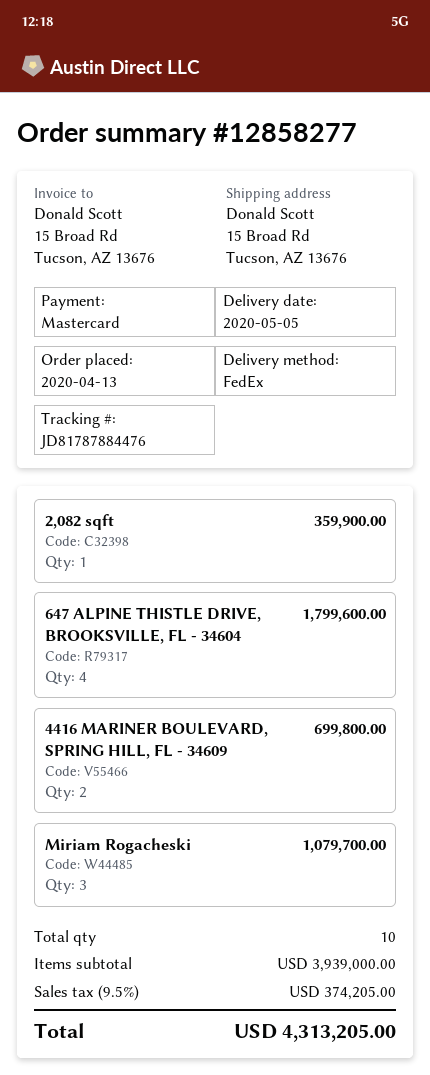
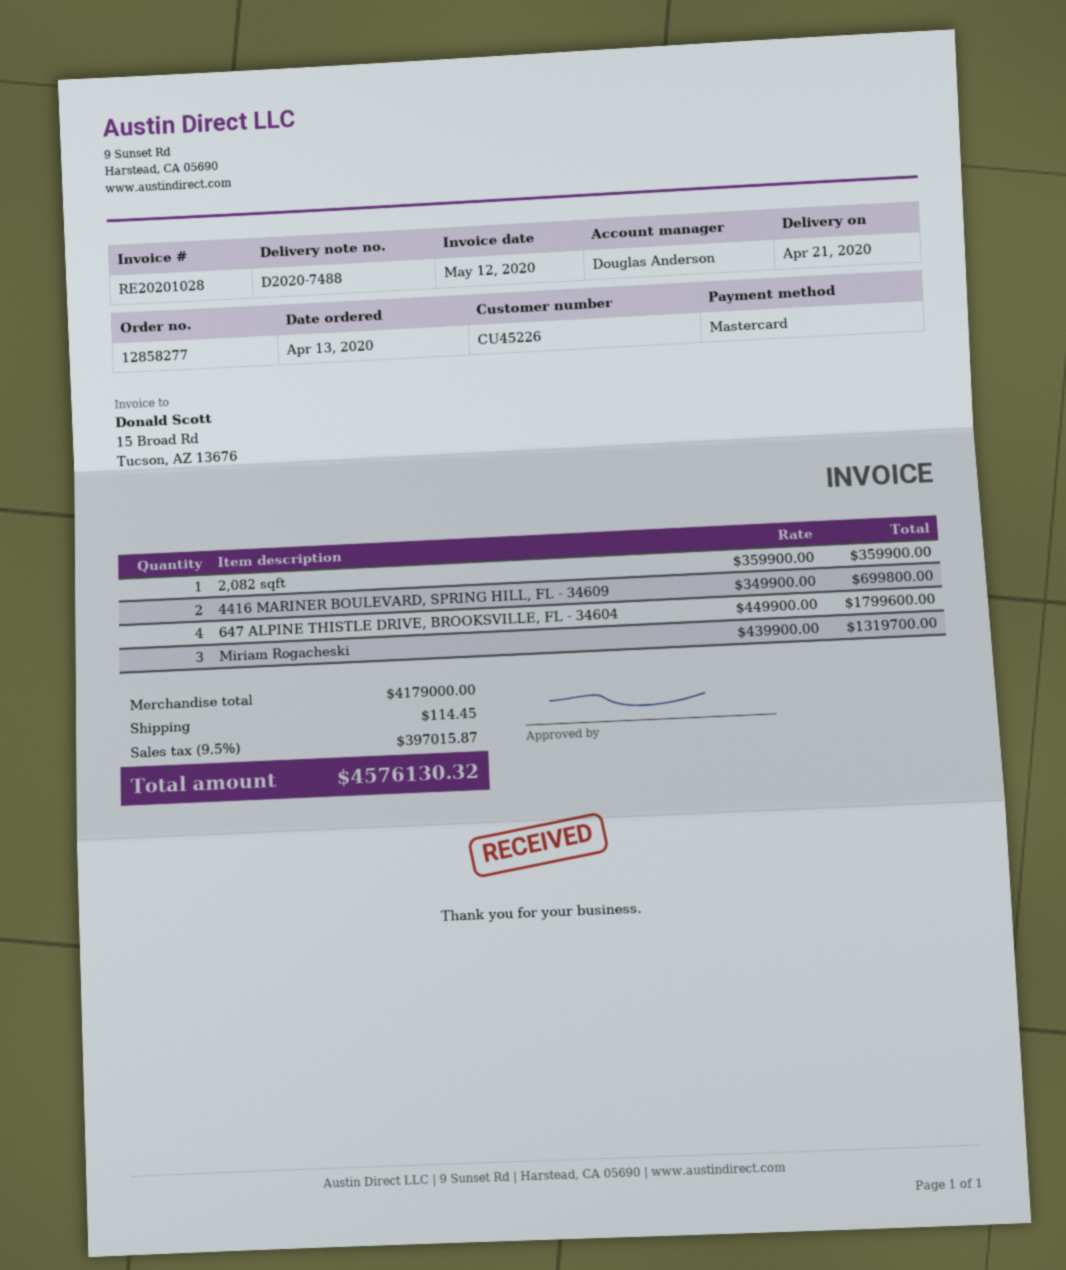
delivery date: 2020-05-05 -> 2020-04-21
Miriam Rogacheski: 3 for 1079700.00 -> 3 for 1319700.00
subtotal: 3939000.00 -> 4179000.00
shipping: none -> 114.45
tax: 9.5% = 374205.00 -> 9.5% = 397015.87
total: 4313205.00 -> 4576130.32

